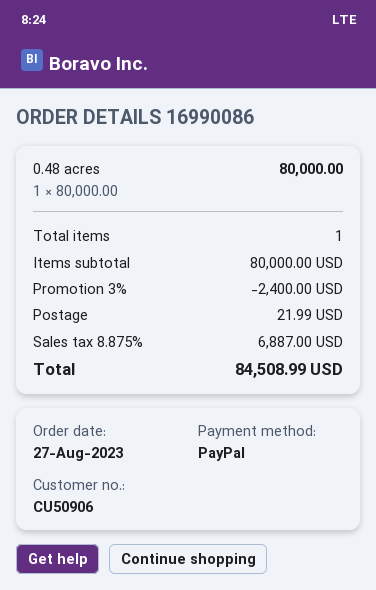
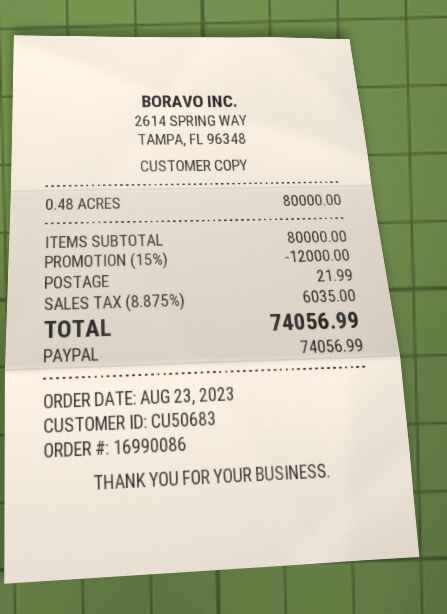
order date: 2023-08-27 -> 2023-08-23
customer number: CU50906 -> CU50683
discount: 3% = 2400.00 -> 15% = 12000.00
tax: 8.875% = 6887.00 -> 8.875% = 6035.00
total: 84508.99 -> 74056.99

